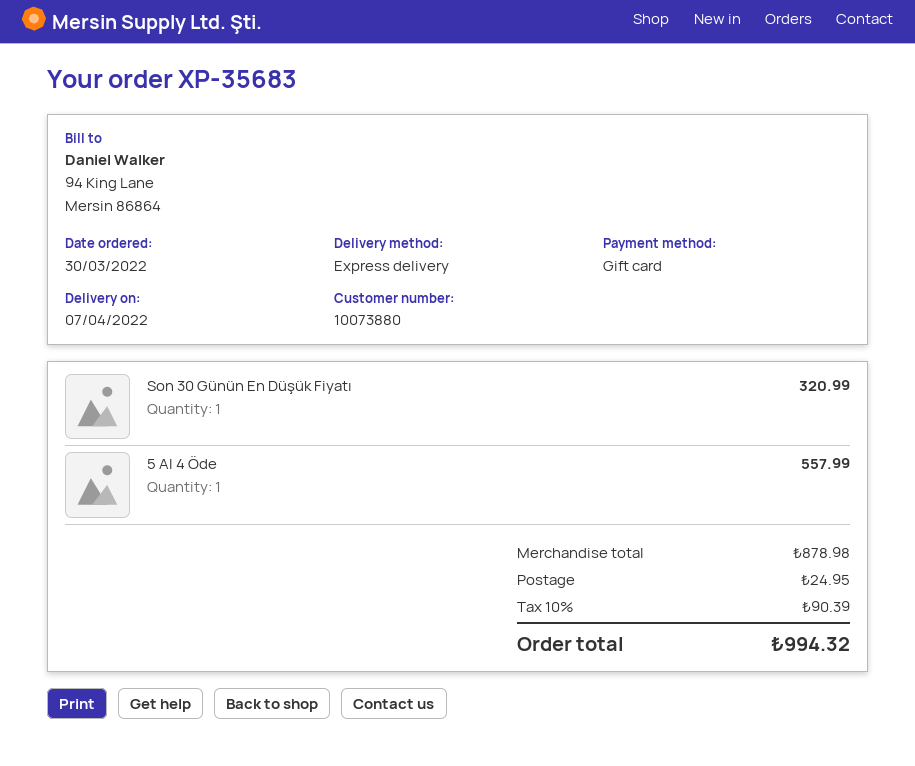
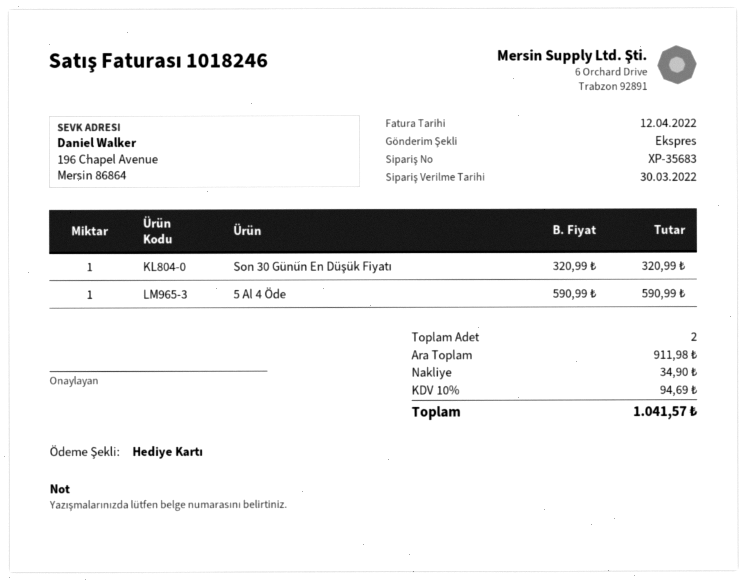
5 Al 4 Öde: 1 for 557.99 -> 1 for 590.99
subtotal: 878.98 -> 911.98
shipping: 24.95 -> 34.90
tax: 10% = 90.39 -> 10% = 94.69
total: 994.32 -> 1041.57

